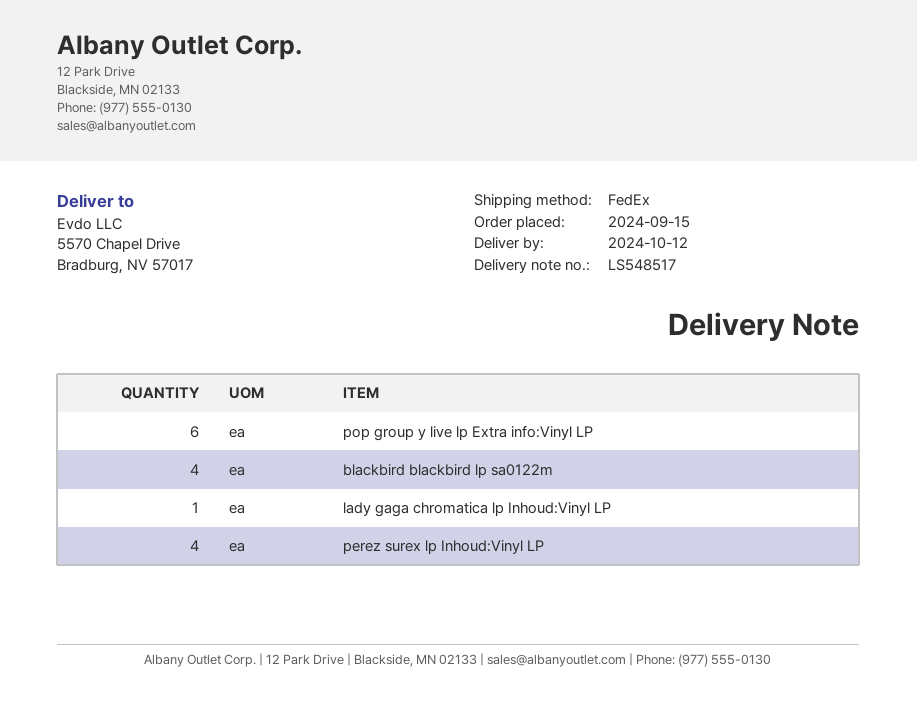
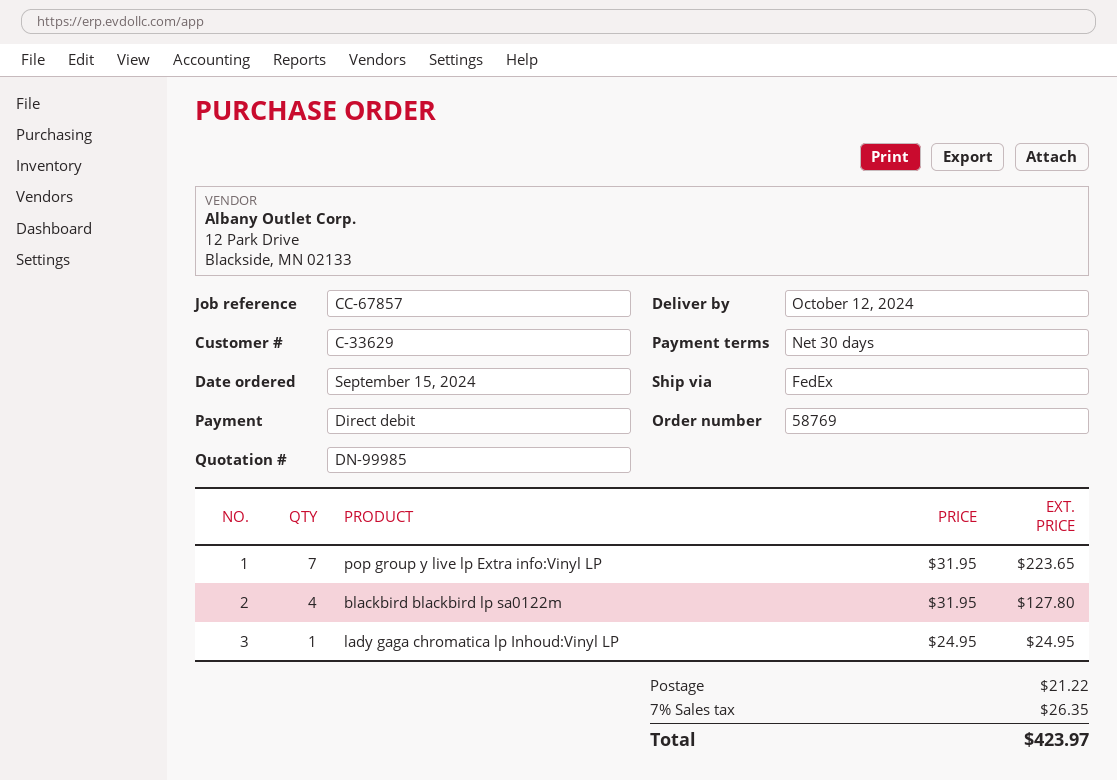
pop group y live lp Extra info:Vinyl LP: 6 -> 7
perez surex lp Inhoud:Vinyl LP: 4 -> none

